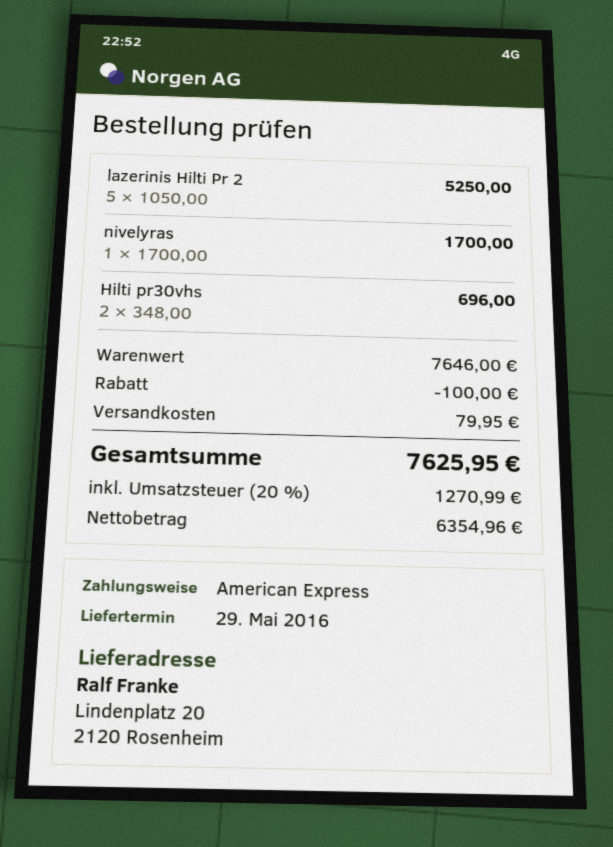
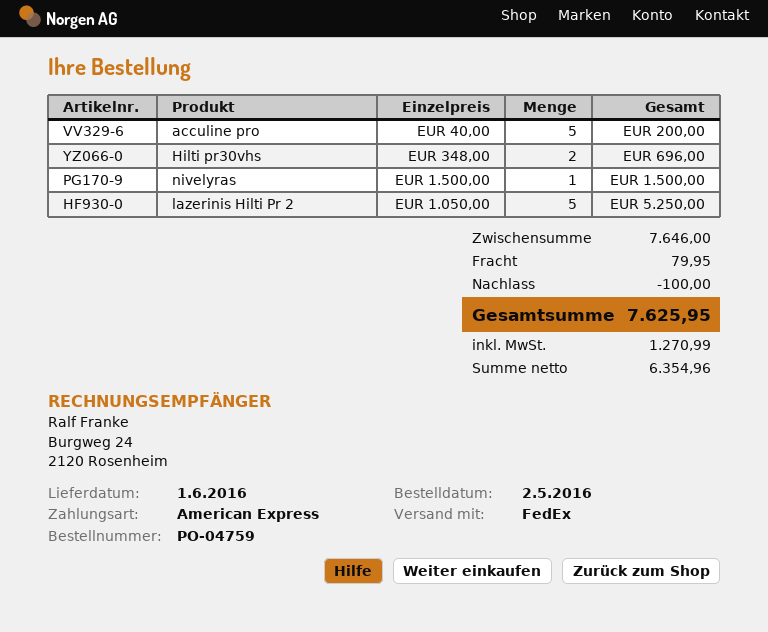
delivery date: 2016-05-29 -> 2016-06-01
nivelyras: 1 x 1700.00 = 1700.00 -> 1 x 1500.00 = 1500.00
acculine pro: none -> 5 x 40.00 = 200.00

